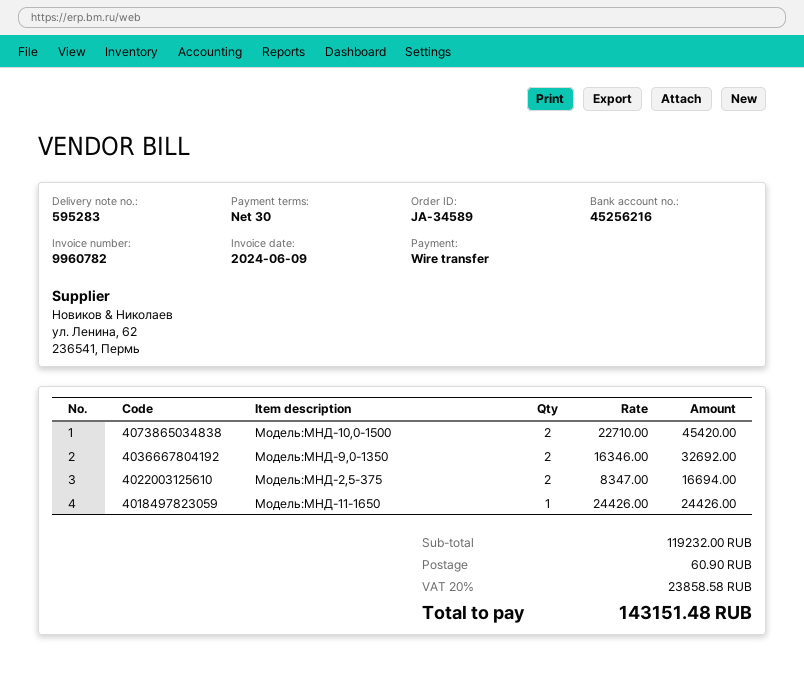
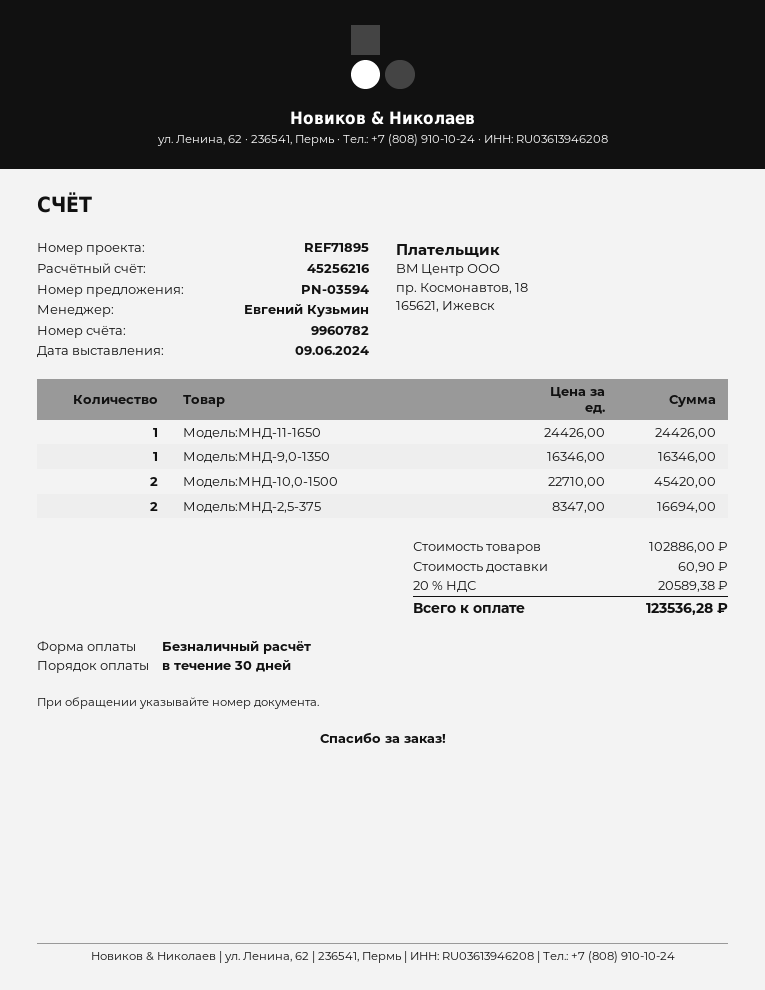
Модель:МНД-9,0-1350: 2 x 16346.00 = 32692.00 -> 1 x 16346.00 = 16346.00
subtotal: 119232.00 -> 102886.00
tax: 20% = 23858.58 -> 20% = 20589.38
total: 143151.48 -> 123536.28

